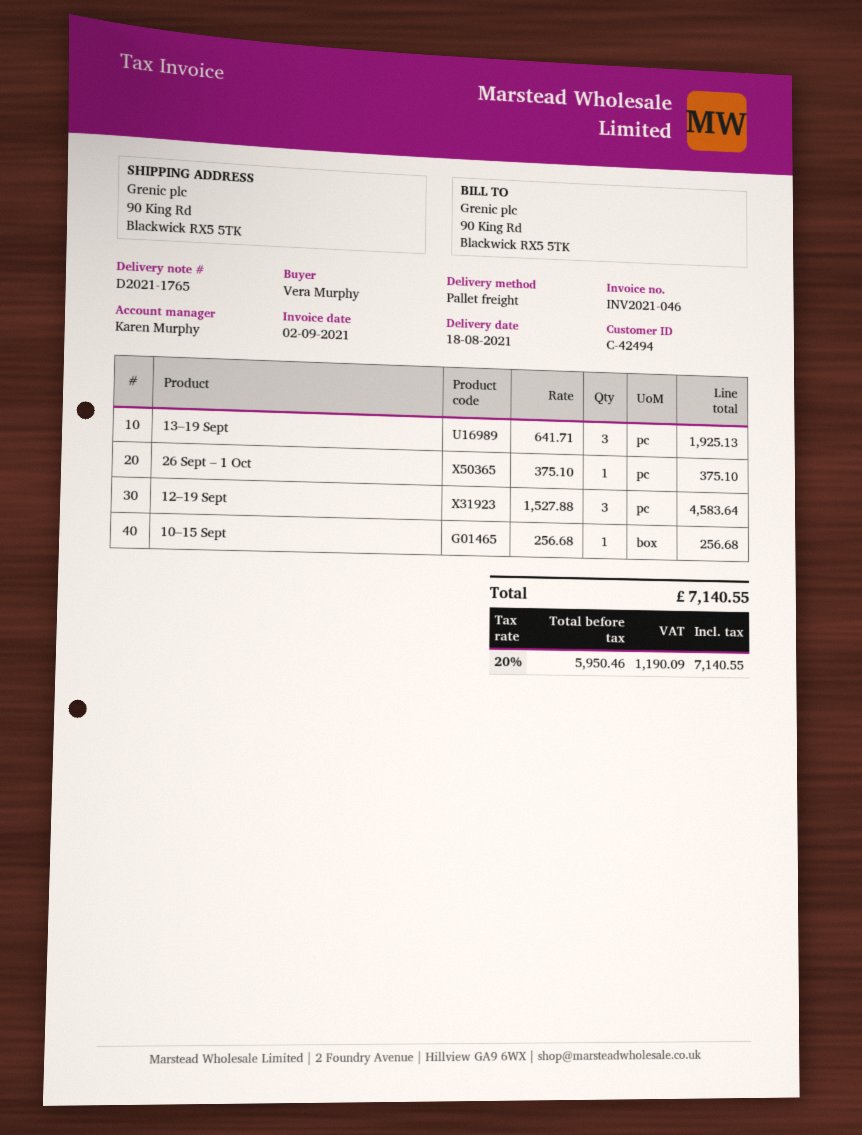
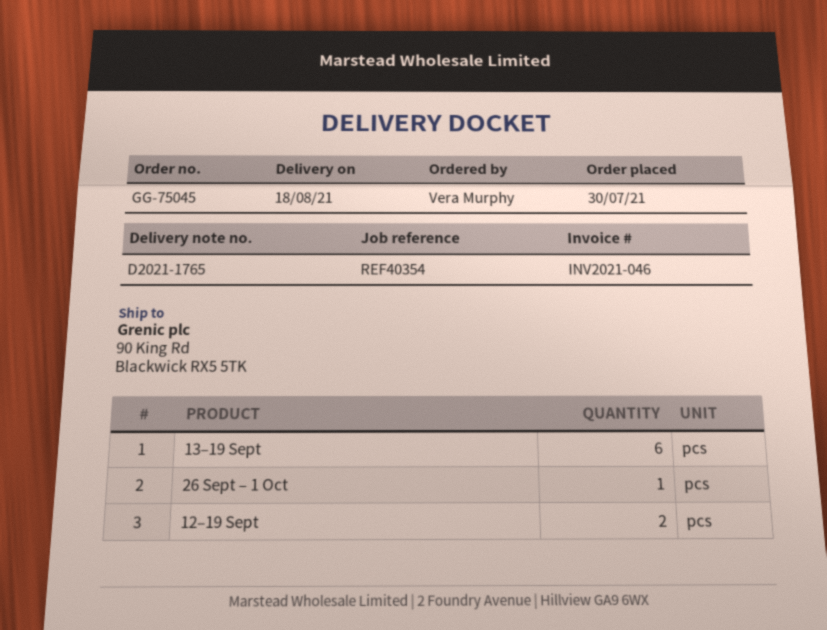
13–19 Sept: 3 -> 6
12–19 Sept: 3 -> 2
10–15 Sept: 1 -> none

